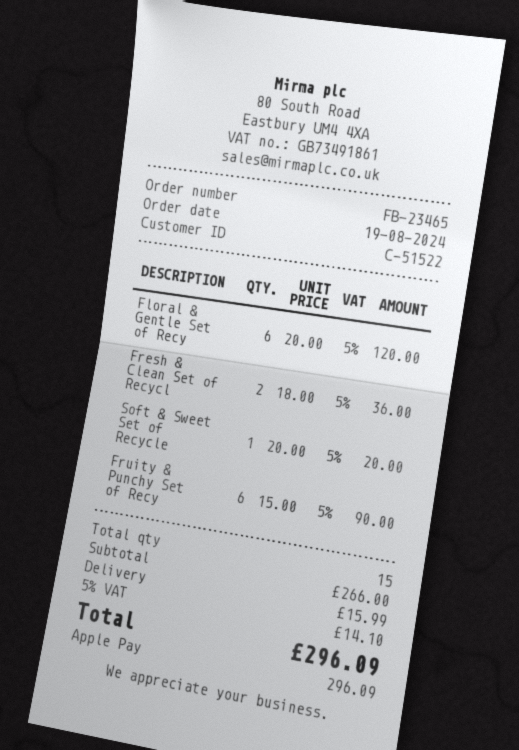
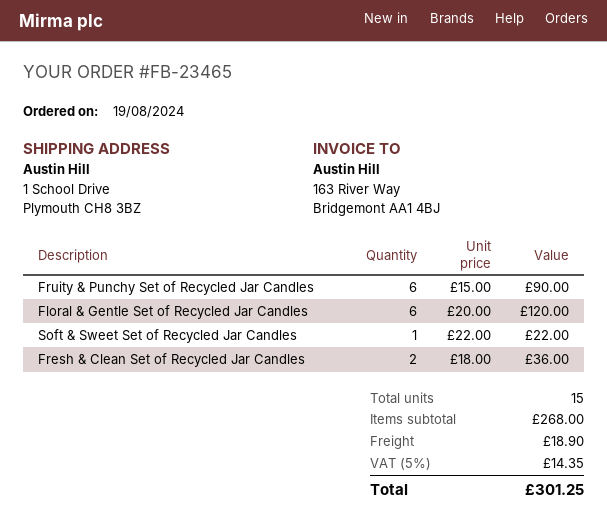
Soft & Sweet Set of Recycle: 1 x 20.00 = 20.00 -> 1 x 22.00 = 22.00
subtotal: 266.00 -> 268.00
shipping: 15.99 -> 18.90
tax: 5% = 14.10 -> 5% = 14.35
total: 296.09 -> 301.25

